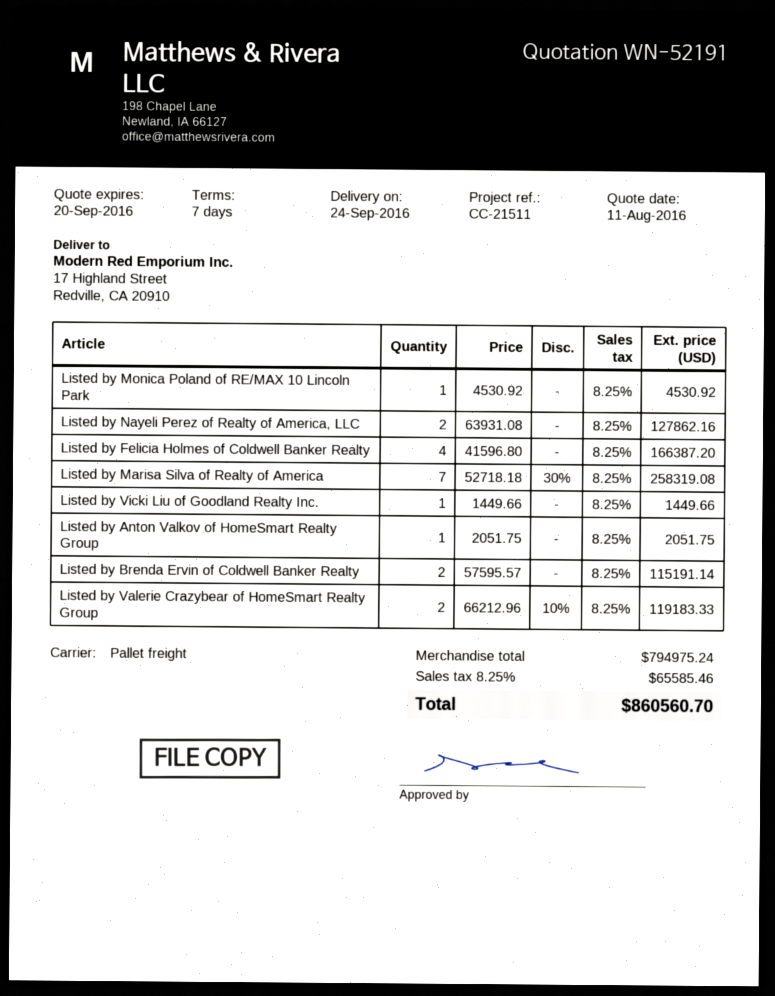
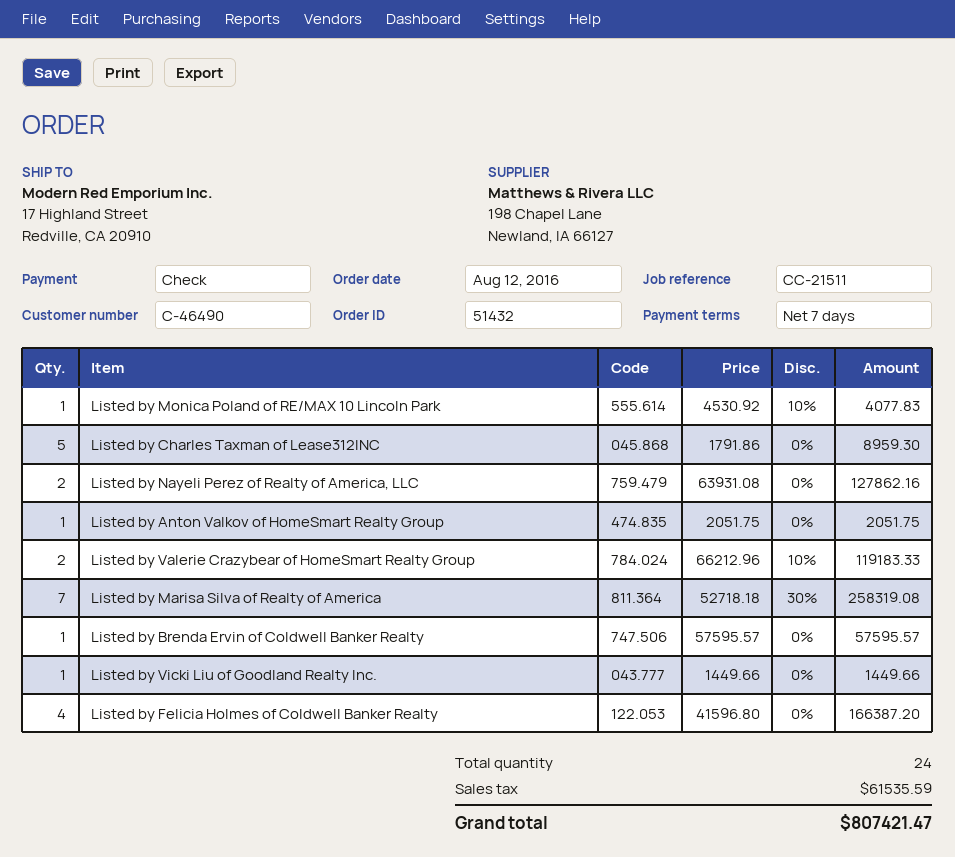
Listed by Monica Poland of RE/MAX 10 Lincoln Park: 1 x 4530.92 = 4530.92 -> 1 x 4530.92 - 10% = 4077.83
Listed by Brenda Ervin of Coldwell Banker Realty: 2 x 57595.57 = 115191.14 -> 1 x 57595.57 = 57595.57
Listed by Charles Taxman of Lease312INC: none -> 5 x 1791.86 = 8959.30
tax: 65585.46 -> 61535.59
total: 860560.70 -> 807421.47

